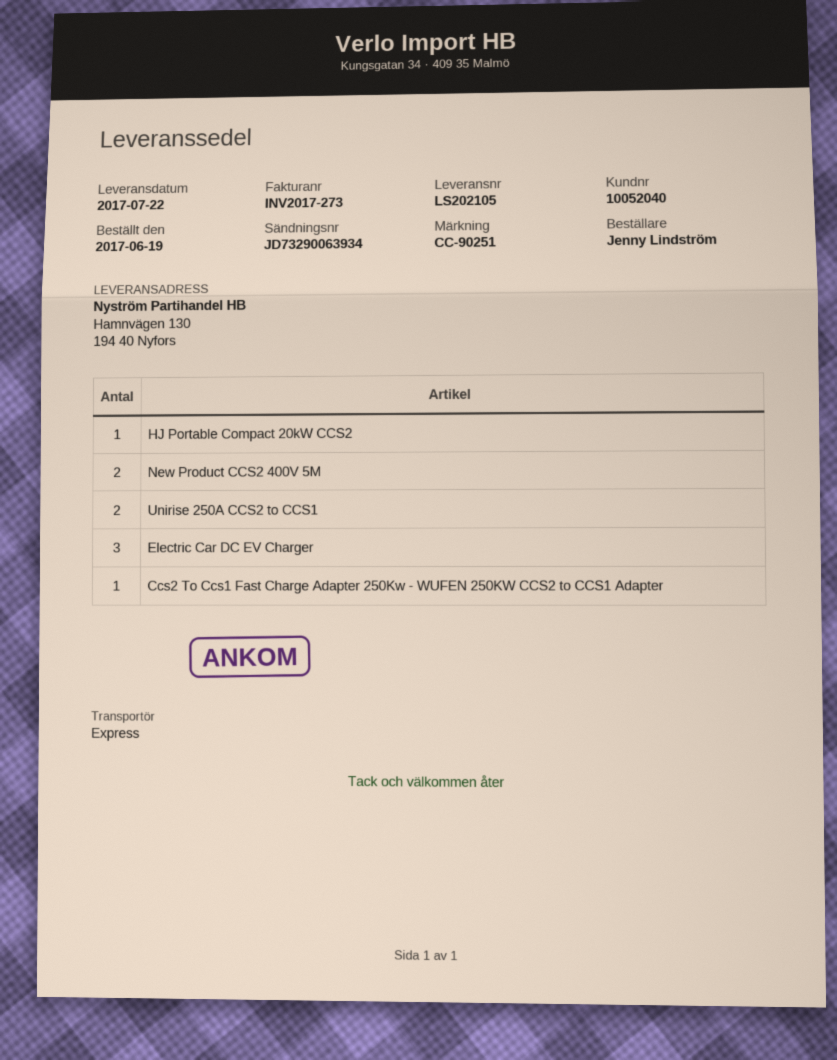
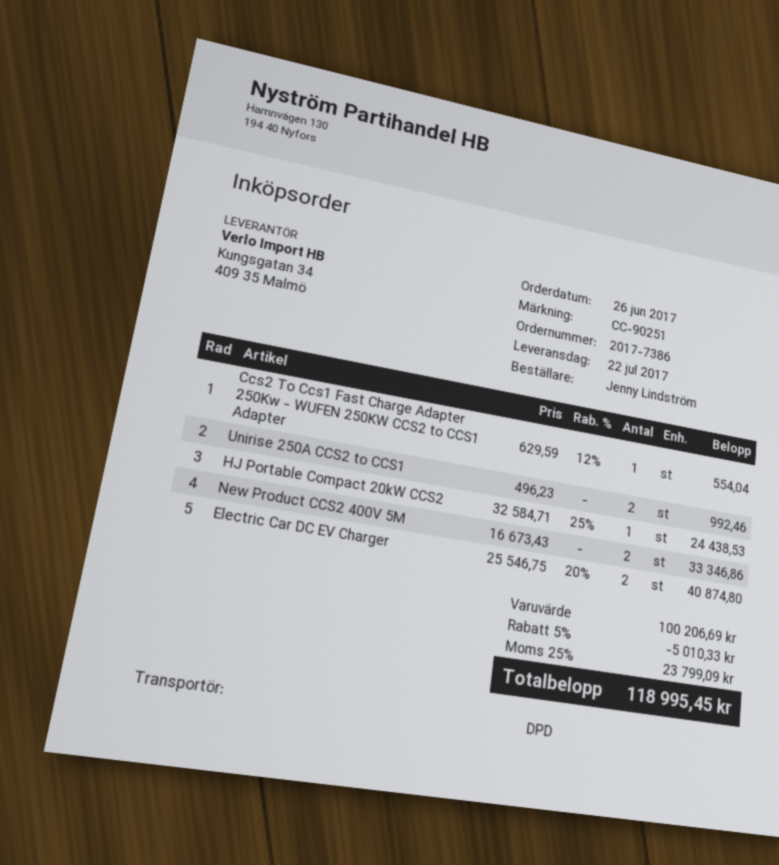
order date: 2017-06-19 -> 2017-06-26
shipping method: express -> DPD
Electric Car DC EV Charger: 3 -> 2

